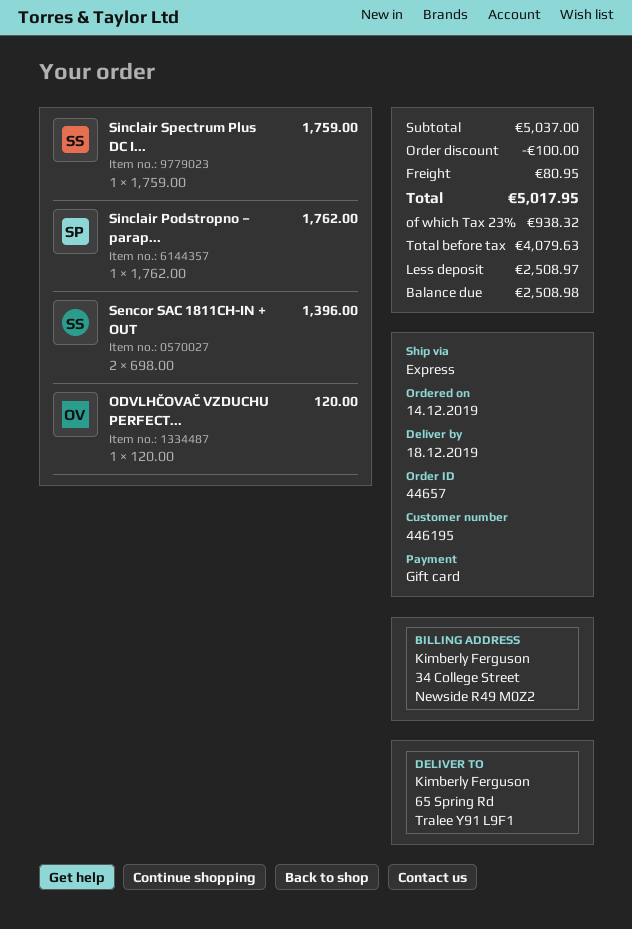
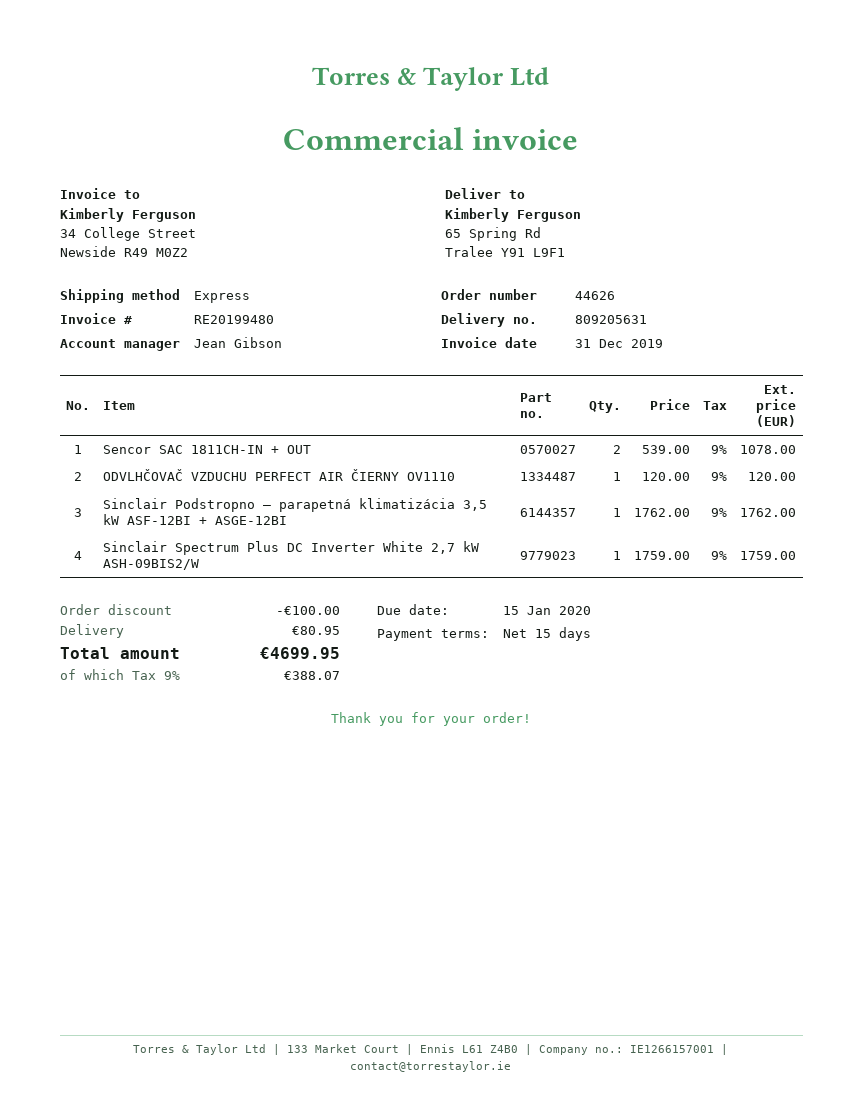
order number: 44657 -> 44626
Sencor SAC 1811CH-IN + OUT: 2 x 698.00 = 1396.00 -> 2 x 539.00 = 1078.00
tax: 23% = 938.32 -> 9% = 388.07
total: 5017.95 -> 4699.95

